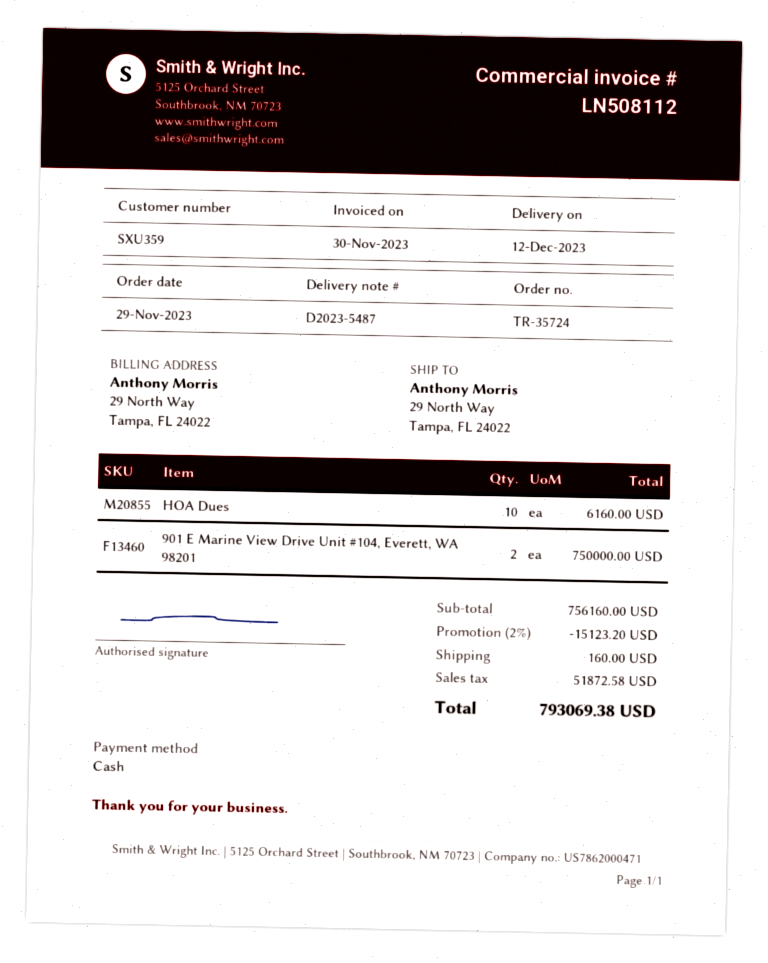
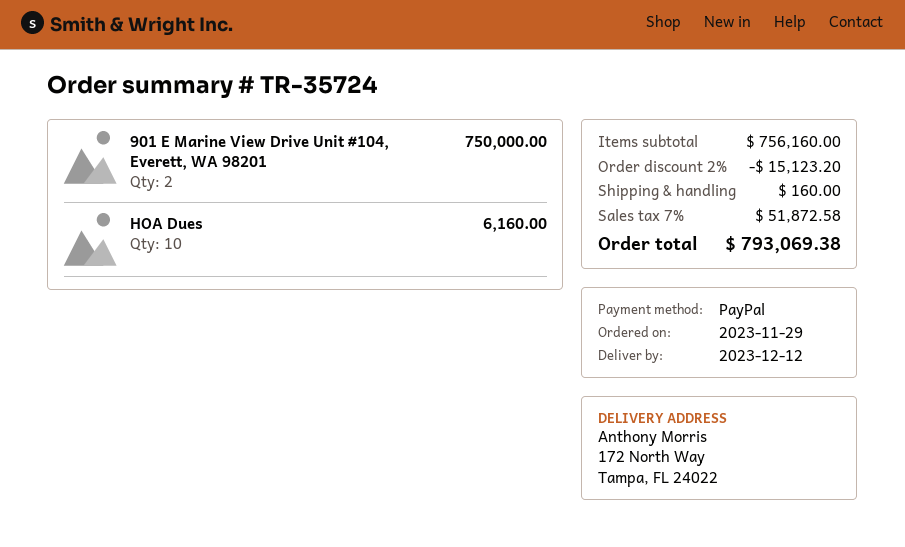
payment method: cash -> PayPal
ship to: 29 North Way, Tampa, FL 24022 -> 172 North Way, Tampa, FL 24022

